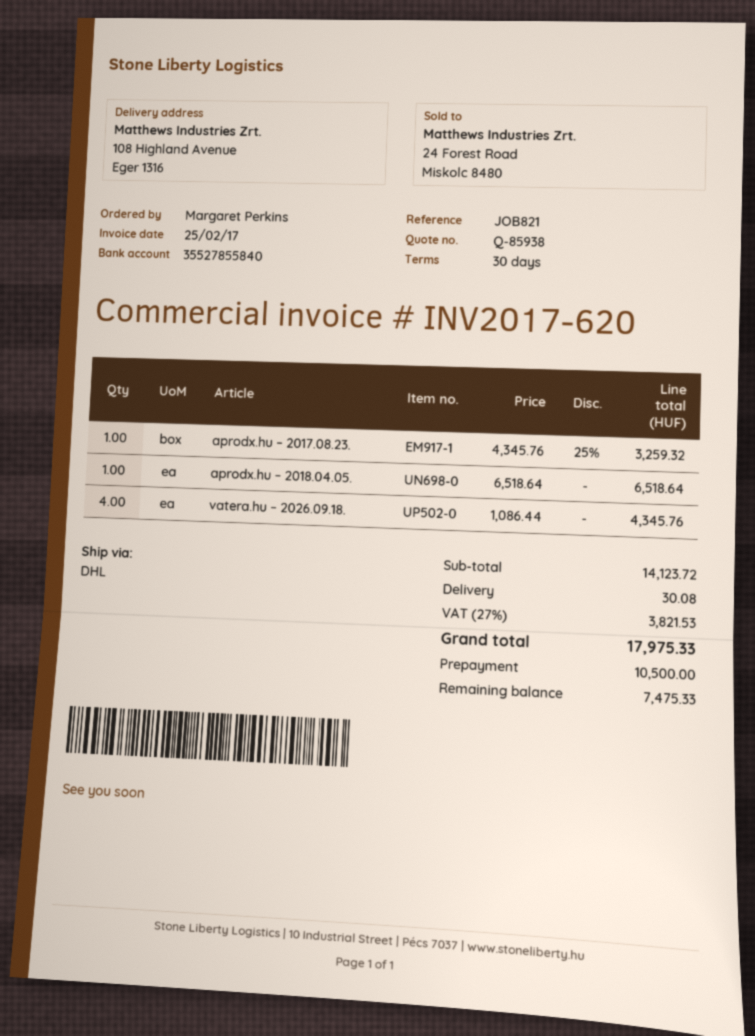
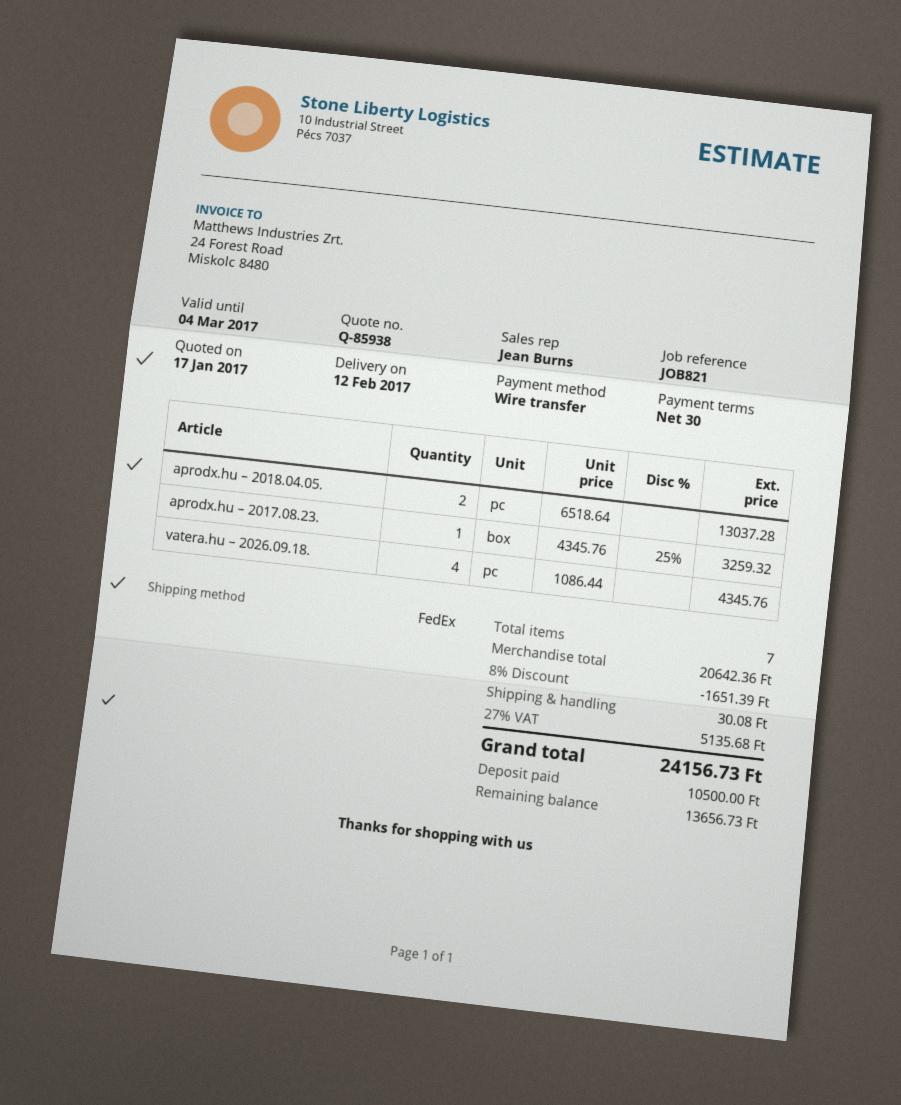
shipping method: DHL -> FedEx
aprodx.hu – 2018.04.05.: 1 x 6518.64 = 6518.64 -> 2 x 6518.64 = 13037.28
subtotal: 14123.72 -> 20642.36
discount: none -> 8% = 1651.39
tax: 27% = 3821.53 -> 27% = 5135.68
total: 17975.33 -> 24156.73
balance: 7475.33 -> 13656.73

